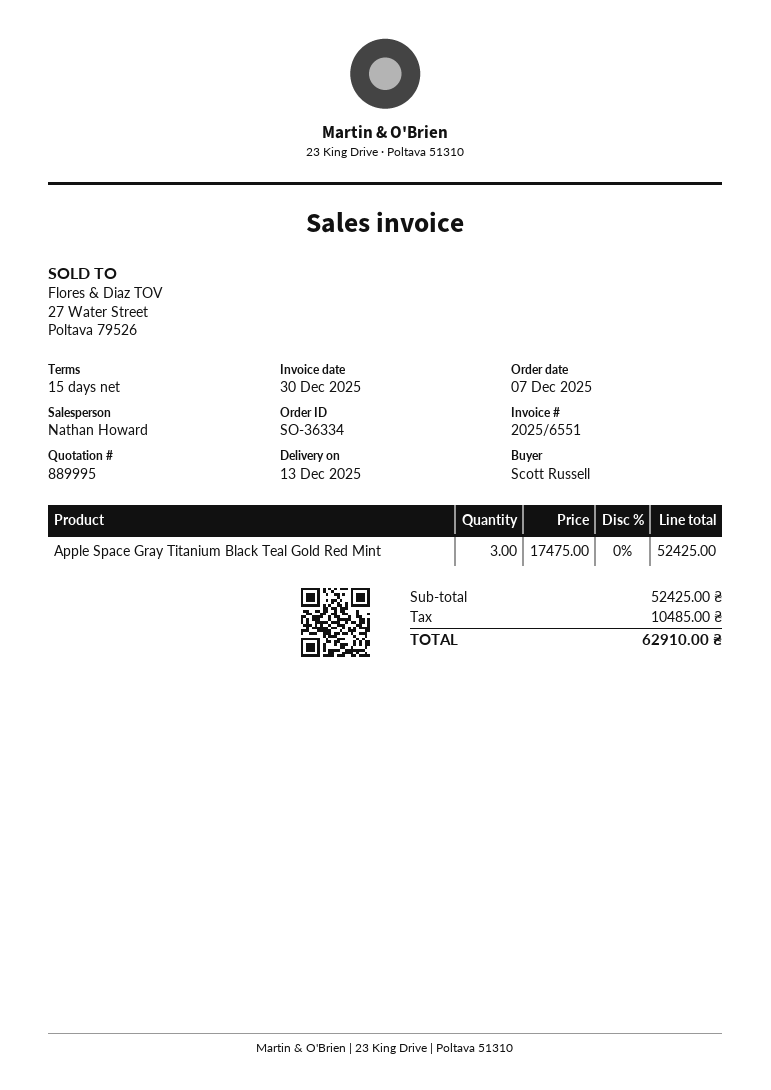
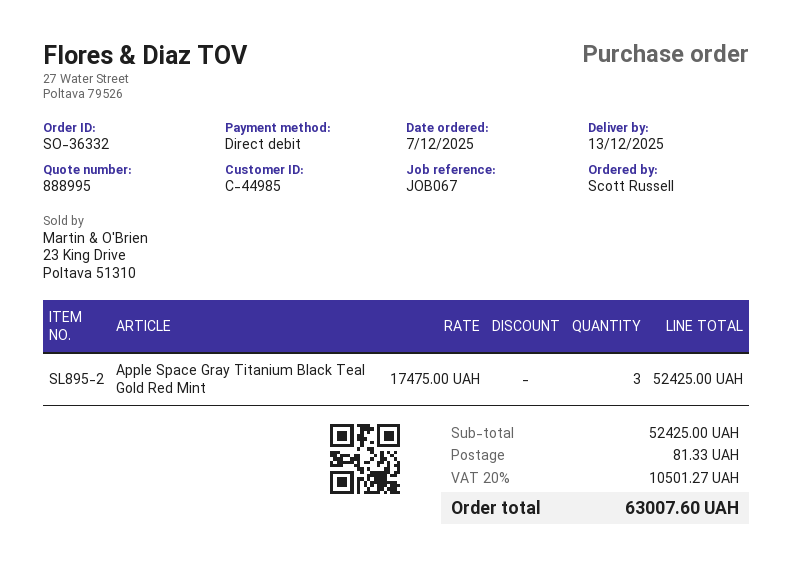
quote number: 889995 -> 888995
order number: SO-36334 -> SO-36332
shipping: none -> 81.33
tax: 10485.00 -> 10501.27
total: 62910.00 -> 63007.60

